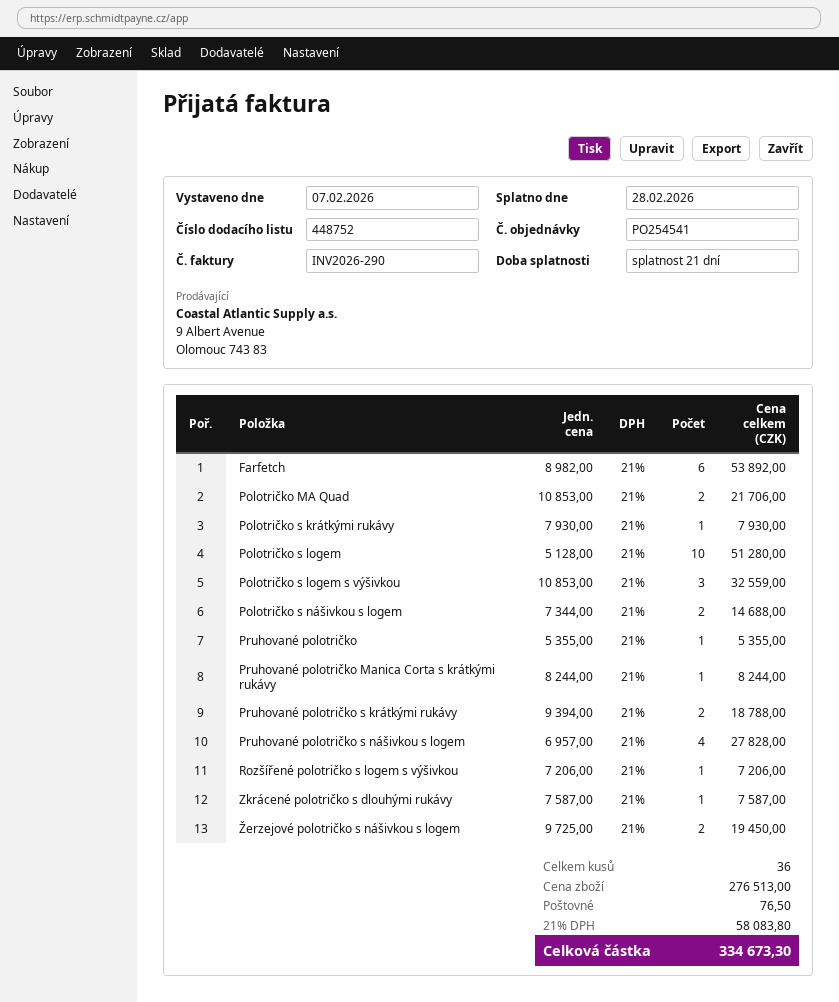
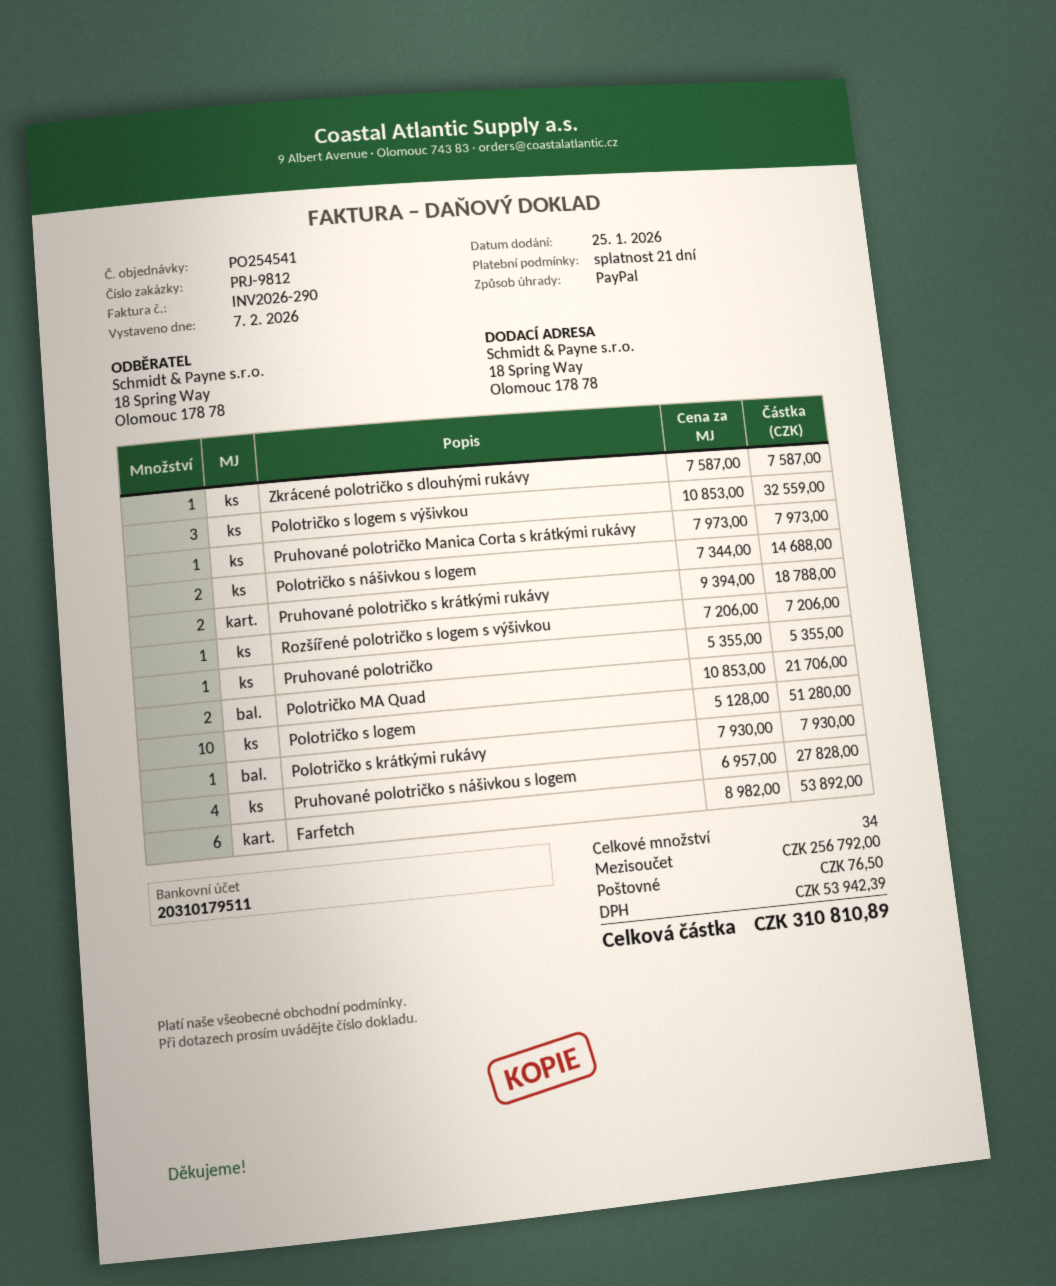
Pruhované polotričko Manica Corta s krátkými rukávy: 1 x 8244.00 = 8244.00 -> 1 x 7973.00 = 7973.00
Žerzejové polotričko s nášivkou s logem: 2 x 9725.00 = 19450.00 -> none
total quantity: 36 -> 34
subtotal: 276513.00 -> 256792.00
tax: 58083.80 -> 53942.39
total: 334673.30 -> 310810.89

